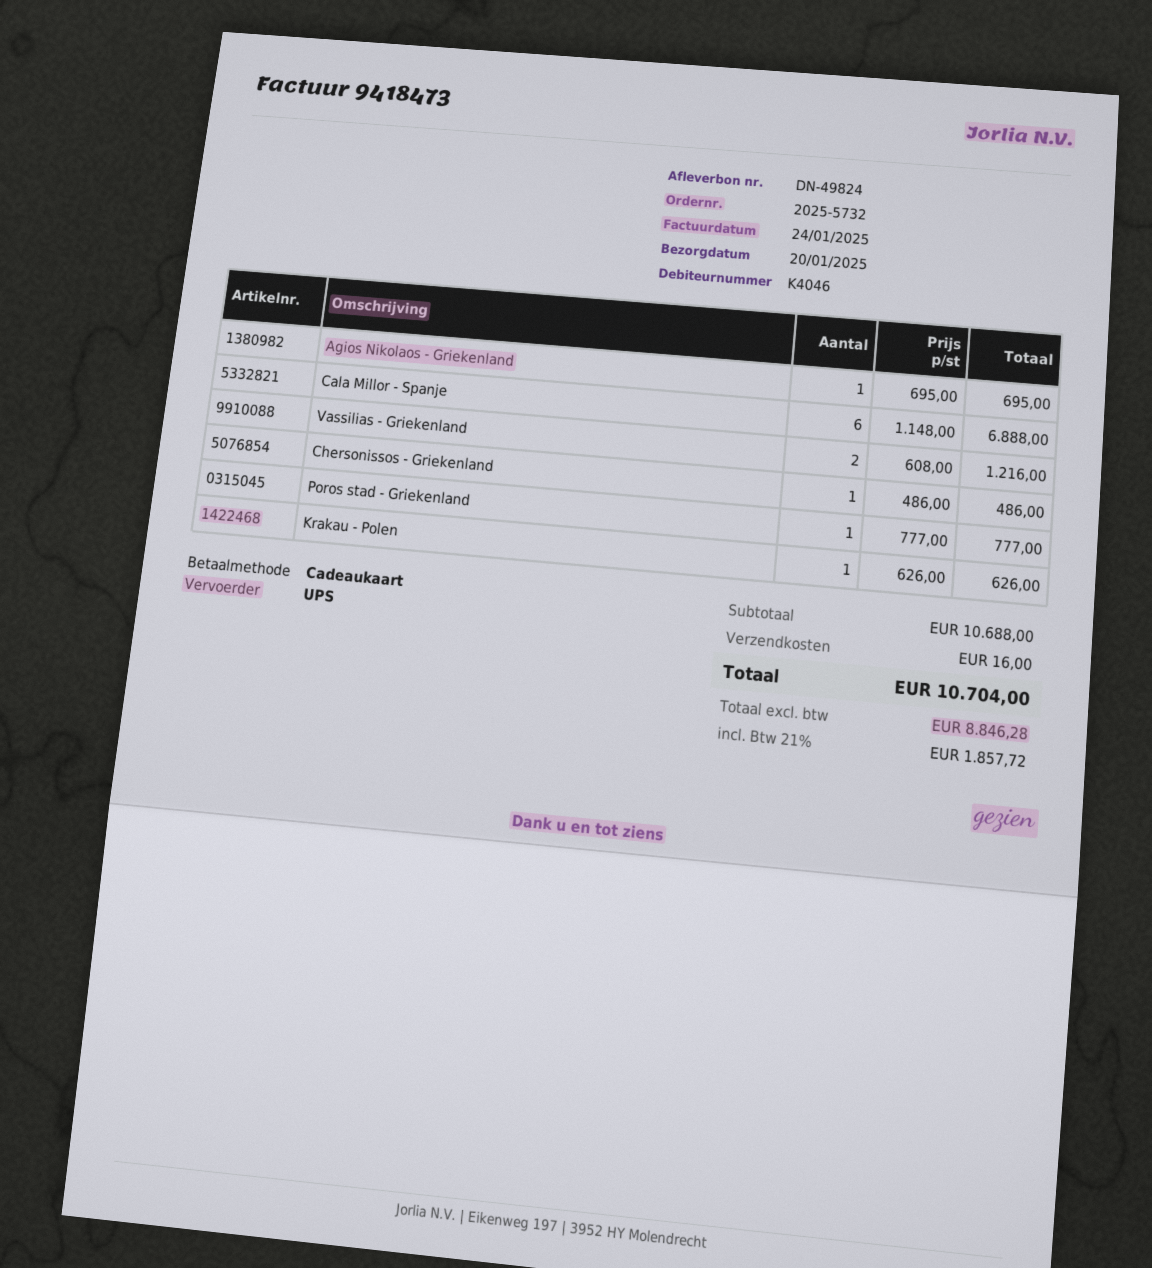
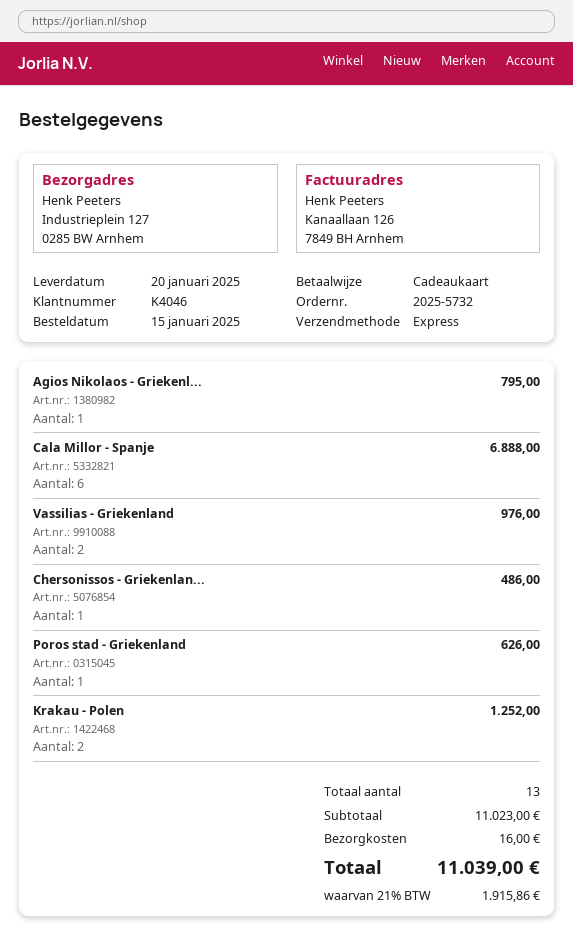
shipping method: UPS -> express
Agios Nikolaos - Griekenland: 1 for 695.00 -> 1 for 795.00
Vassilias - Griekenland: 2 for 1216.00 -> 2 for 976.00
Poros stad - Griekenland: 1 for 777.00 -> 1 for 626.00
Krakau - Polen: 1 for 626.00 -> 2 for 1252.00
subtotal: 10688.00 -> 11023.00
tax: 21% = 1857.72 -> 21% = 1915.86
total: 10704.00 -> 11039.00

